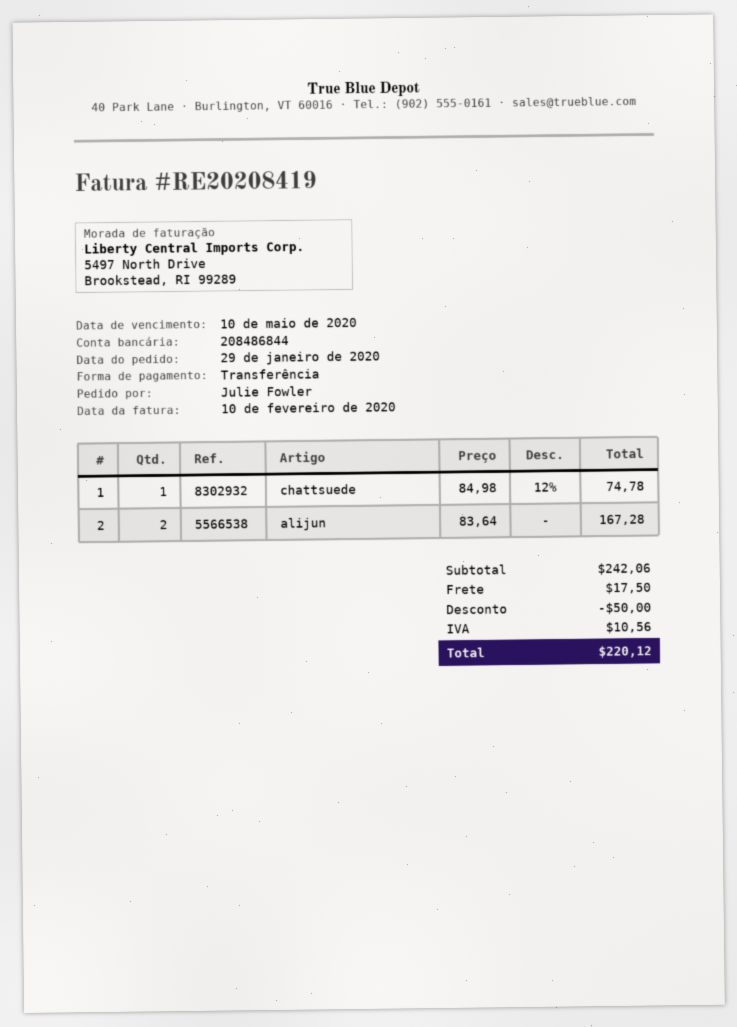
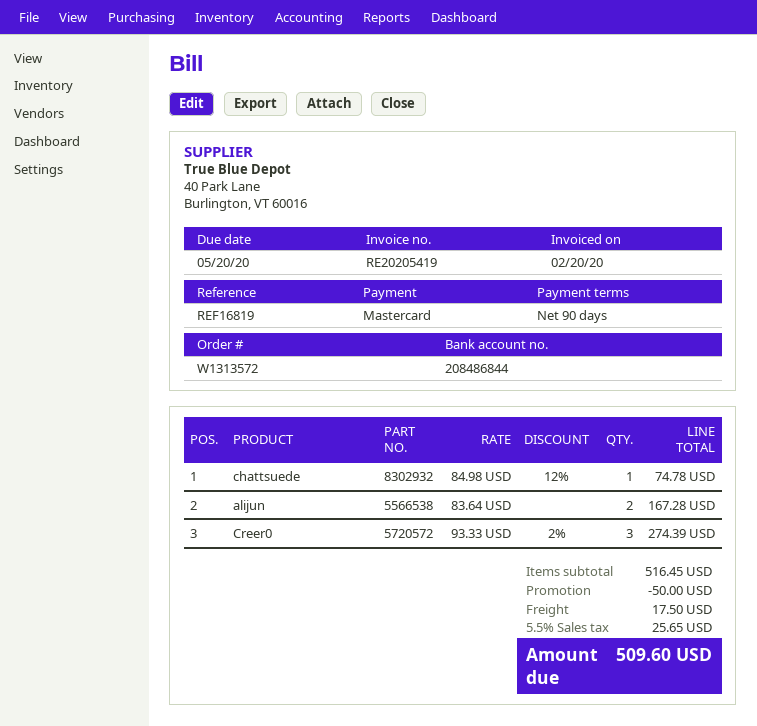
invoice number: RE20208419 -> RE20205419
invoice date: 2020-02-10 -> 2020-02-20
due date: 2020-05-10 -> 2020-05-20
payment method: bank transfer -> Mastercard
Creer0: none -> 3 x 93.33 - 2% = 274.39
subtotal: 242.06 -> 516.45
tax: 10.56 -> 25.65
total: 220.12 -> 509.60

